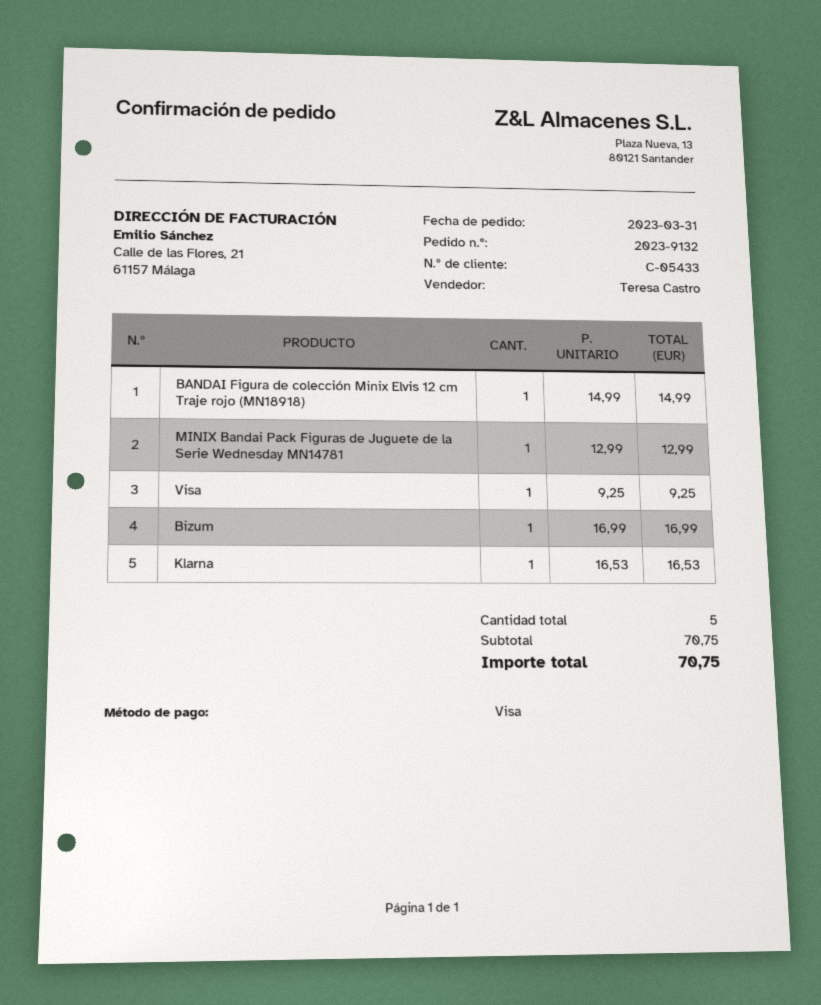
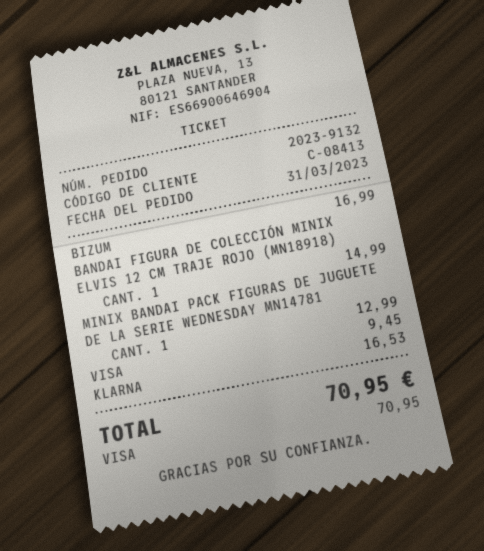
customer number: C-05433 -> C-08413
Visa: 1 for 9.25 -> 1 for 9.45
total: 70.75 -> 70.95

